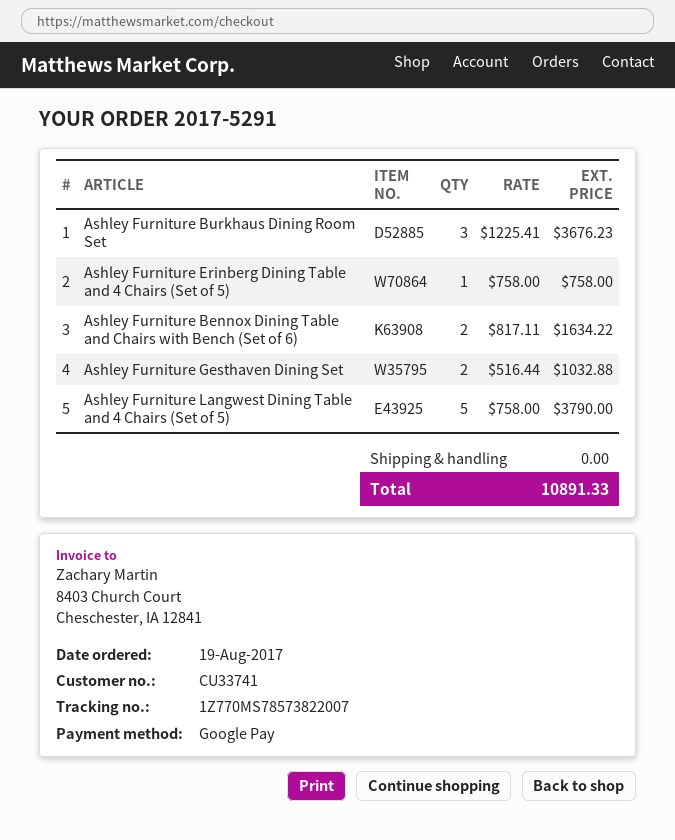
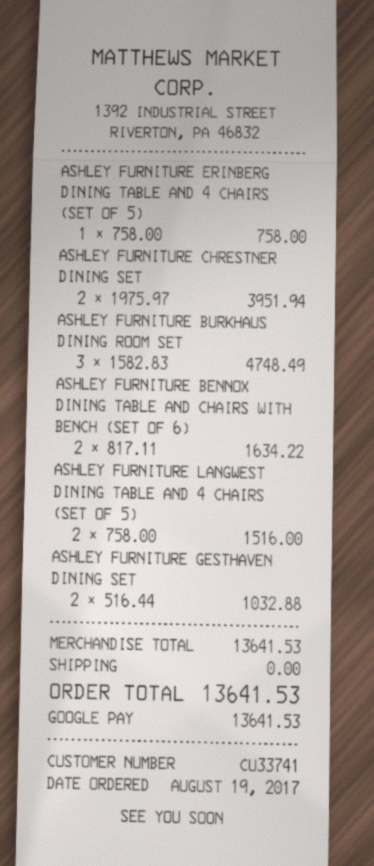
Ashley Furniture Burkhaus Dining Room Set: 3 x 1225.41 = 3676.23 -> 3 x 1582.83 = 4748.49
Ashley Furniture Langwest Dining Table and 4 Chairs (Set of 5): 5 x 758.00 = 3790.00 -> 2 x 758.00 = 1516.00
ASHLEY FURNITURE CHRESTNER DINING SET: none -> 2 x 1975.97 = 3951.94
total: 10891.33 -> 13641.53

